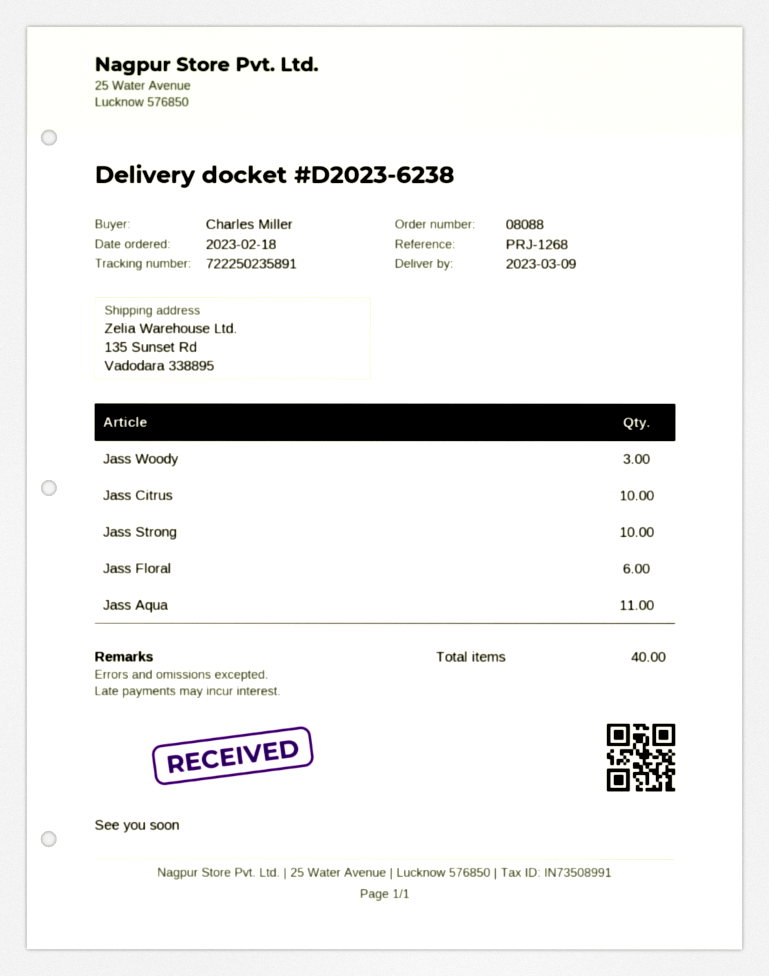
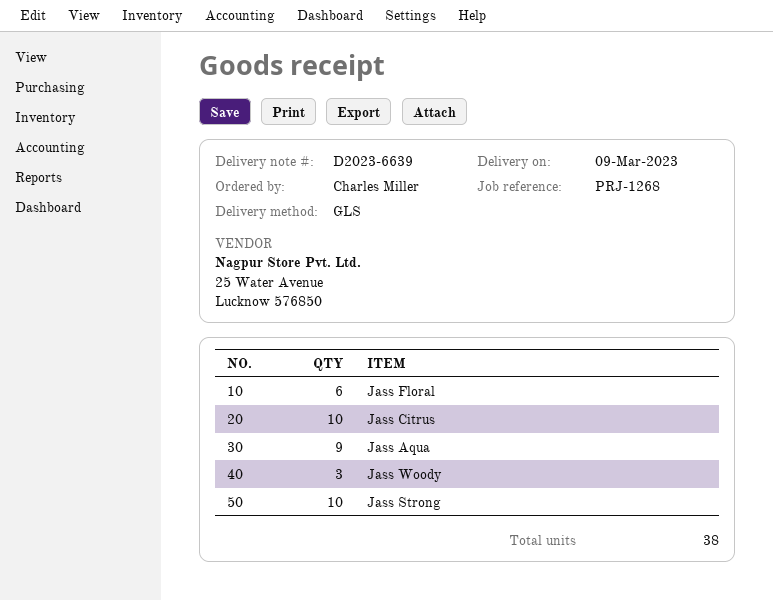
delivery note number: D2023-6238 -> D2023-6639
Jass Aqua: 11 -> 9
total quantity: 40 -> 38

